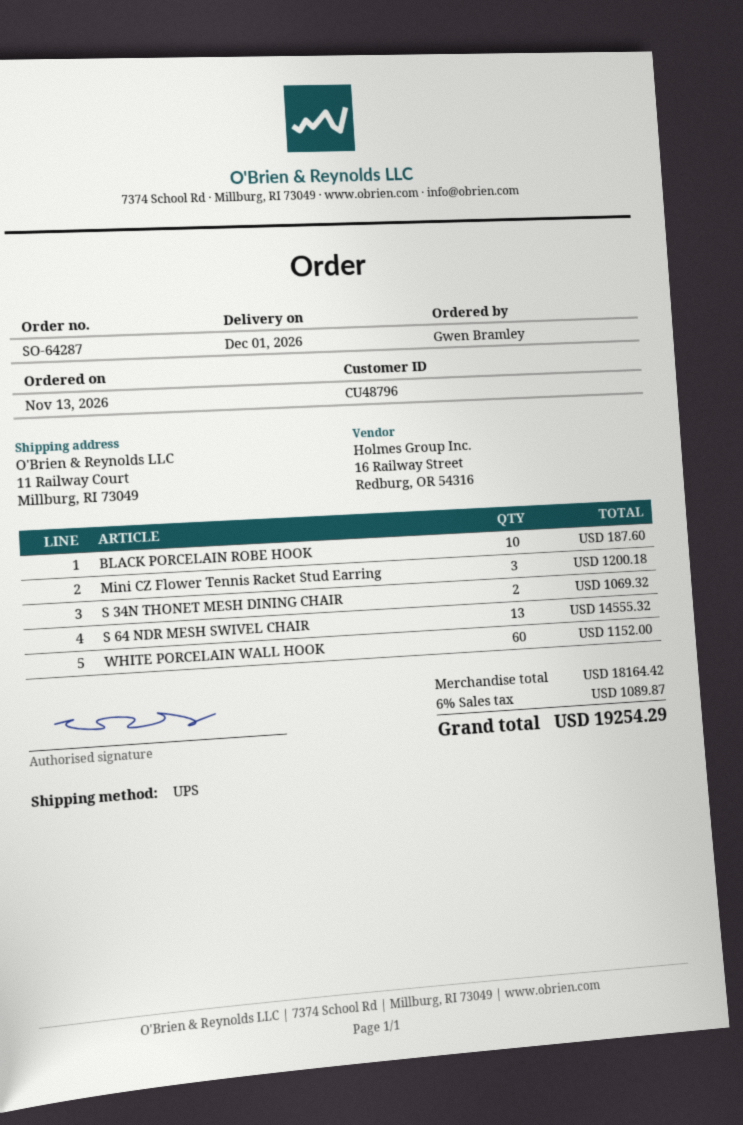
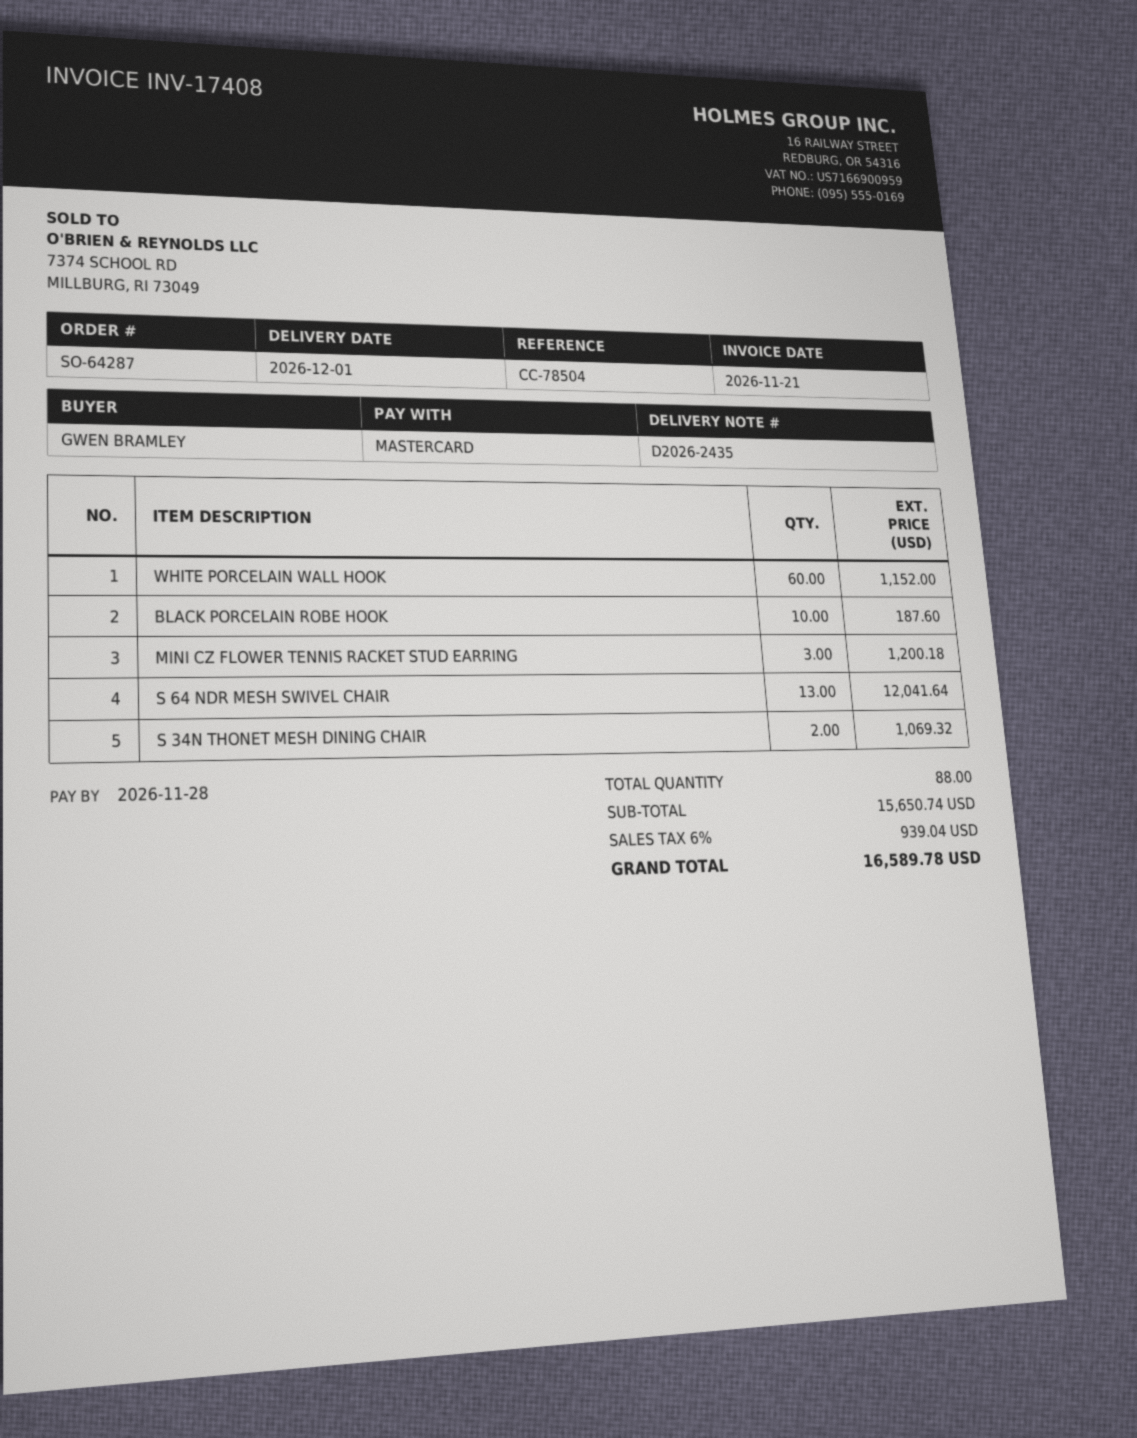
S 64 NDR MESH SWIVEL CHAIR: 13 for 14555.32 -> 13 for 12041.64
subtotal: 18164.42 -> 15650.74
tax: 6% = 1089.87 -> 6% = 939.04
total: 19254.29 -> 16589.78

